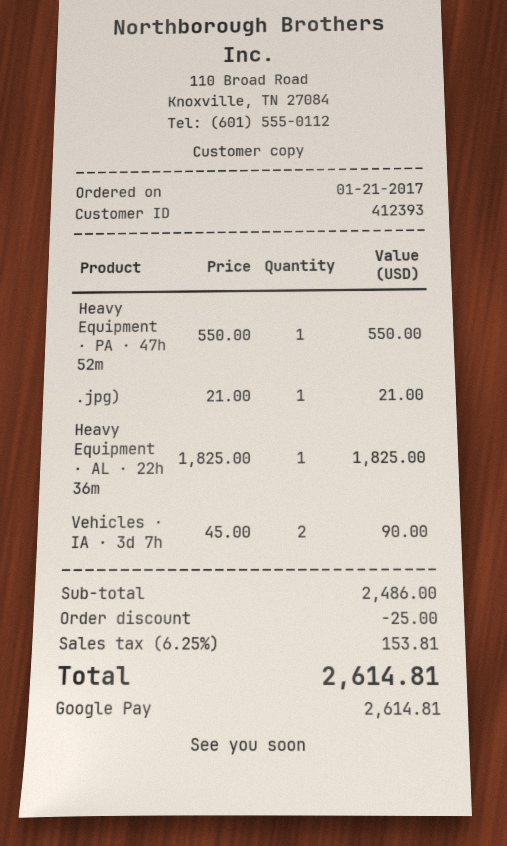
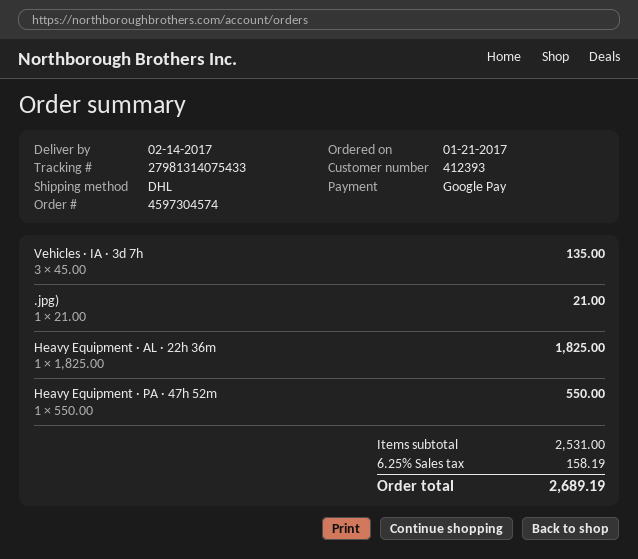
Vehicles · IA · 3d 7h: 2 x 45.00 = 90.00 -> 3 x 45.00 = 135.00
subtotal: 2486.00 -> 2531.00
discount: 25.00 -> none
tax: 6.25% = 153.81 -> 6.25% = 158.19
total: 2614.81 -> 2689.19

